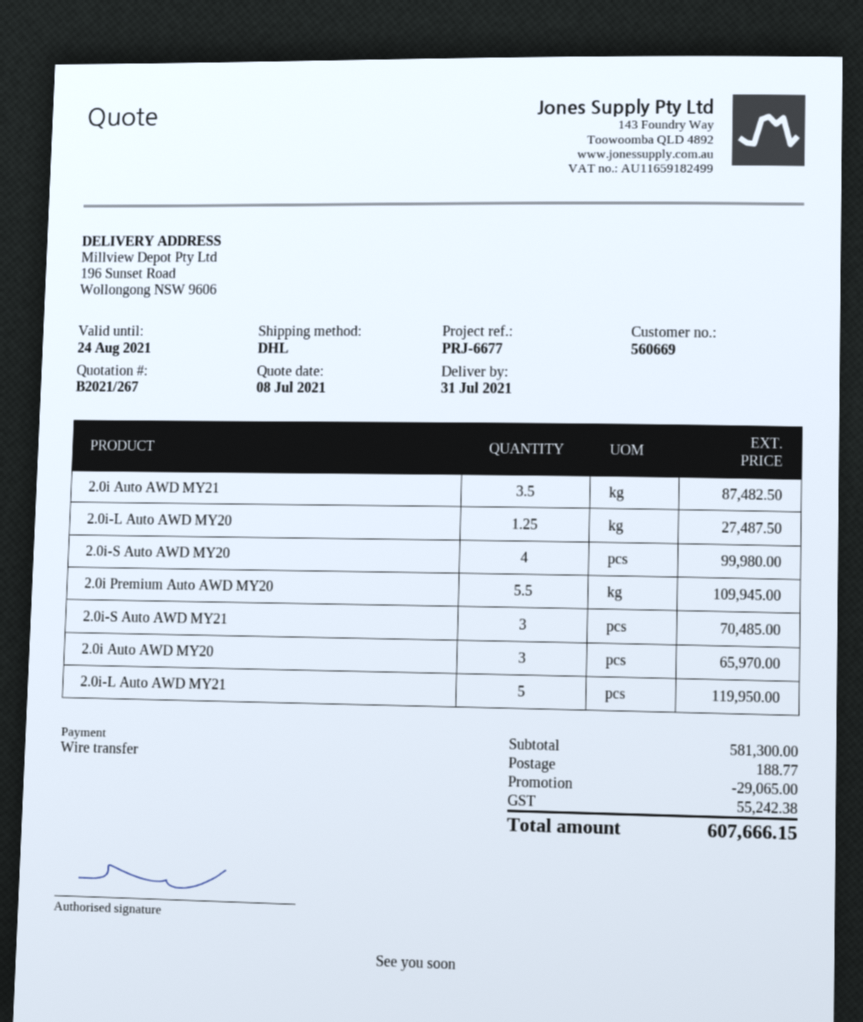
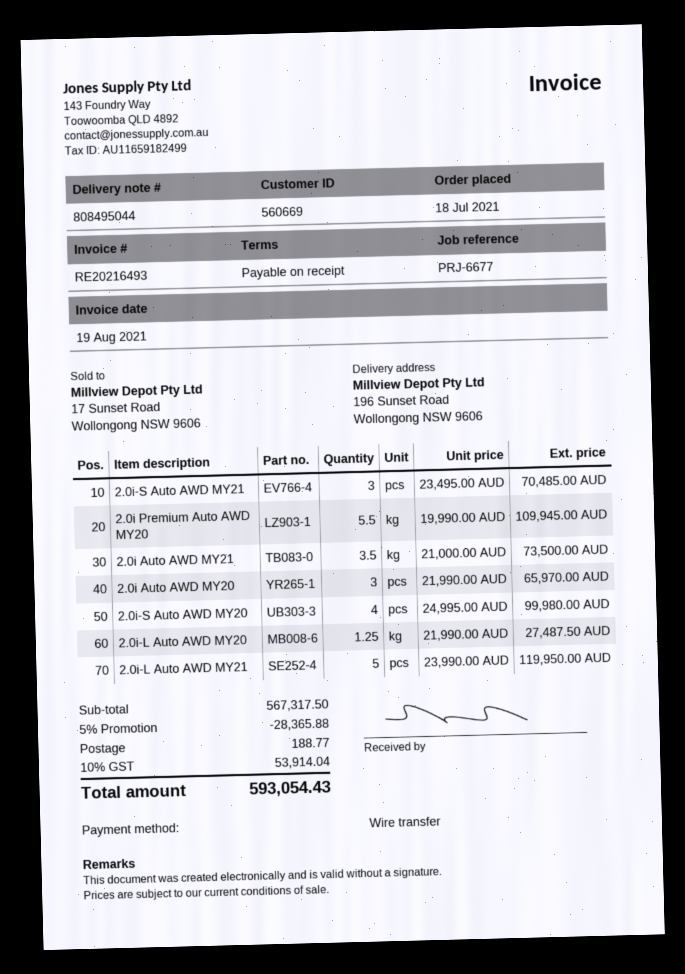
2.0i Auto AWD MY21: 3.5 for 87482.50 -> 3.5 for 73500.00
subtotal: 581300.00 -> 567317.50
discount: 29065.00 -> 28365.88
tax: 55242.38 -> 53914.04
total: 607666.15 -> 593054.43

